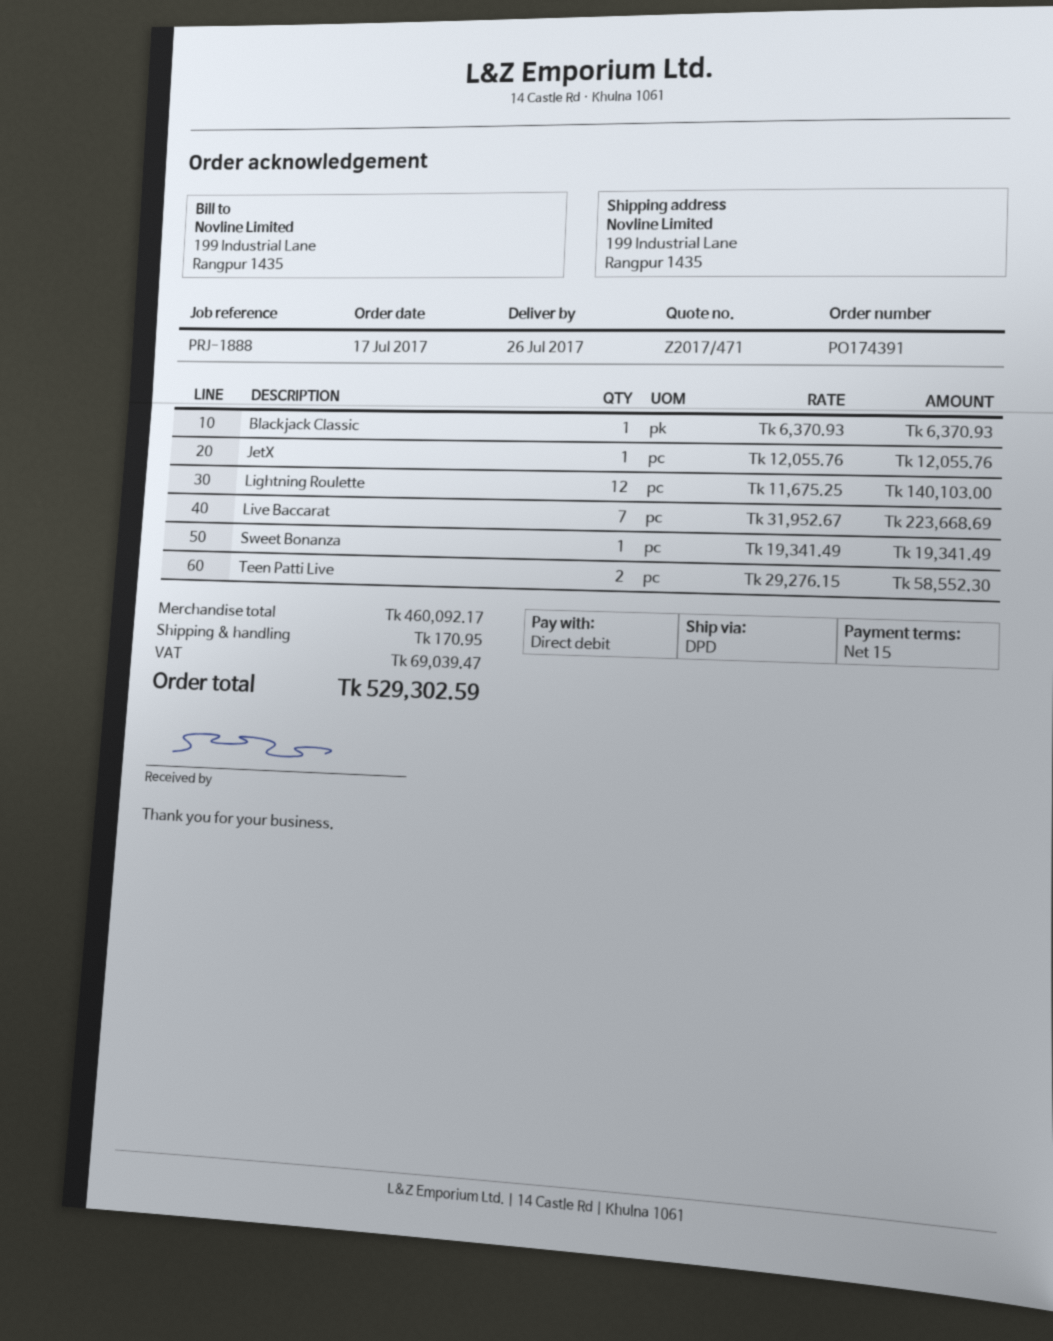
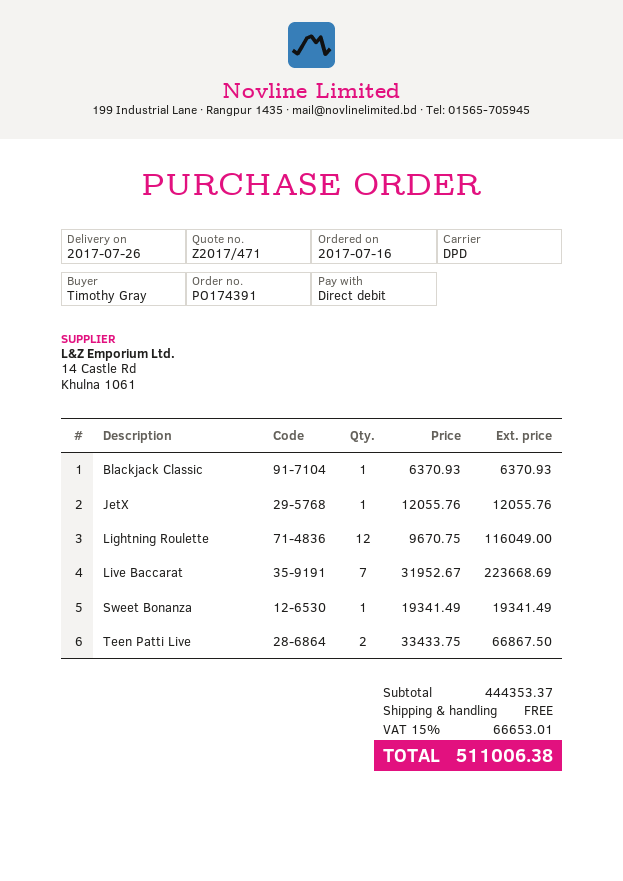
order date: 2017-07-17 -> 2017-07-16
Lightning Roulette: 12 x 11675.25 = 140103.00 -> 12 x 9670.75 = 116049.00
Teen Patti Live: 2 x 29276.15 = 58552.30 -> 2 x 33433.75 = 66867.50
subtotal: 460092.17 -> 444353.37
shipping: 170.95 -> 0.00
tax: 69039.47 -> 66653.01
total: 529302.59 -> 511006.38

